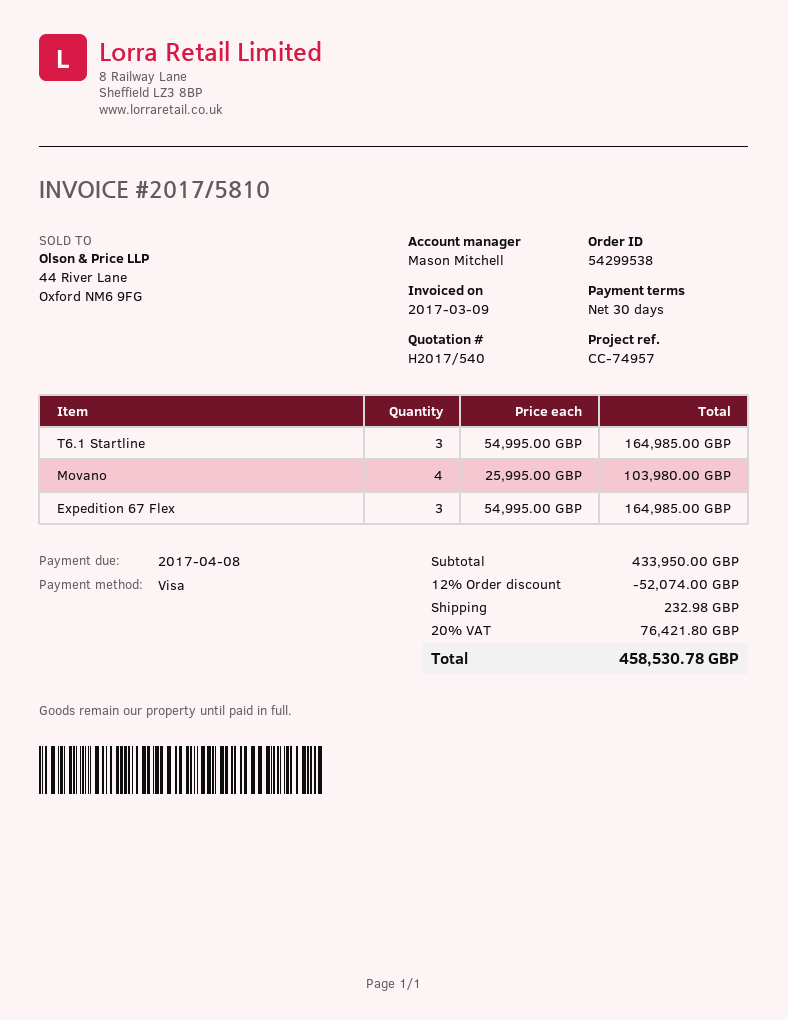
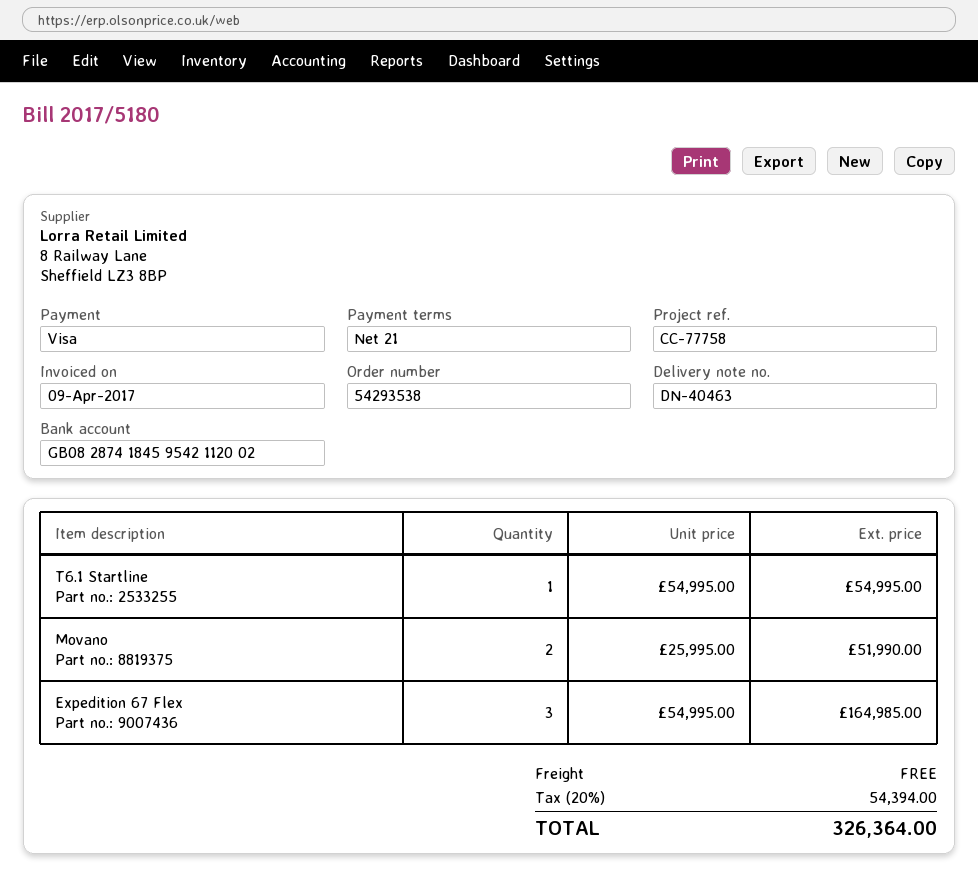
order number: 54299538 -> 54293538
invoice number: 2017/5810 -> 2017/5180
invoice date: 2017-03-09 -> 2017-04-09
payment terms: 30 days -> 21 days
reference: CC-74957 -> CC-77758
T6.1 Startline: 3 x 54995.00 = 164985.00 -> 1 x 54995.00 = 54995.00
Movano: 4 x 25995.00 = 103980.00 -> 2 x 25995.00 = 51990.00
discount: 12% = 52074.00 -> none
shipping: 232.98 -> 0.00
tax: 20% = 76421.80 -> 20% = 54394.00
total: 458530.78 -> 326364.00

